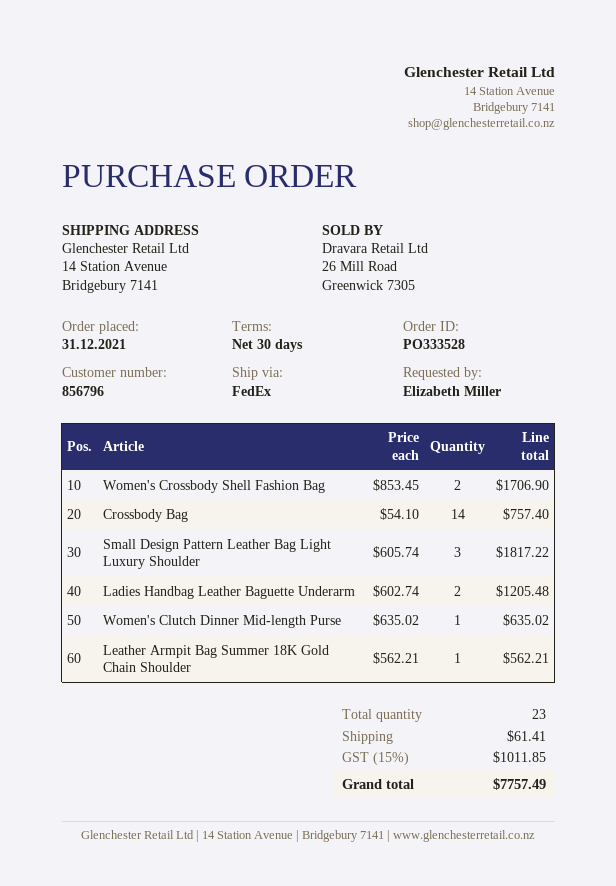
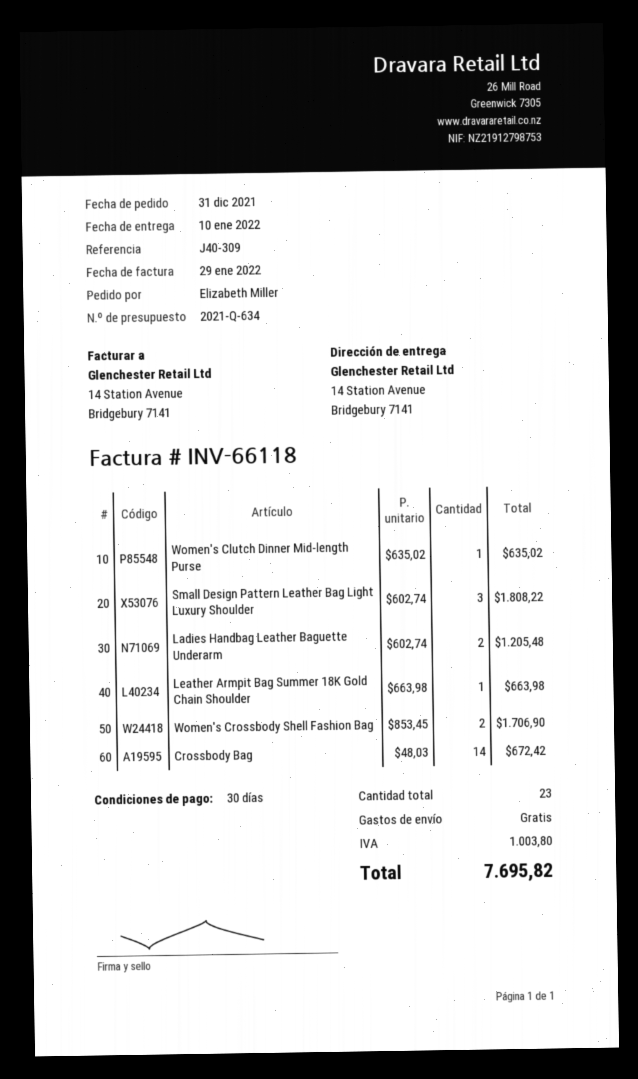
Crossbody Bag: 14 x 54.10 = 757.40 -> 14 x 48.03 = 672.42
Small Design Pattern Leather Bag Light Luxury Shoulder: 3 x 605.74 = 1817.22 -> 3 x 602.74 = 1808.22
Leather Armpit Bag Summer 18K Gold Chain Shoulder: 1 x 562.21 = 562.21 -> 1 x 663.98 = 663.98
shipping: 61.41 -> 0.00
tax: 1011.85 -> 1003.80
total: 7757.49 -> 7695.82

